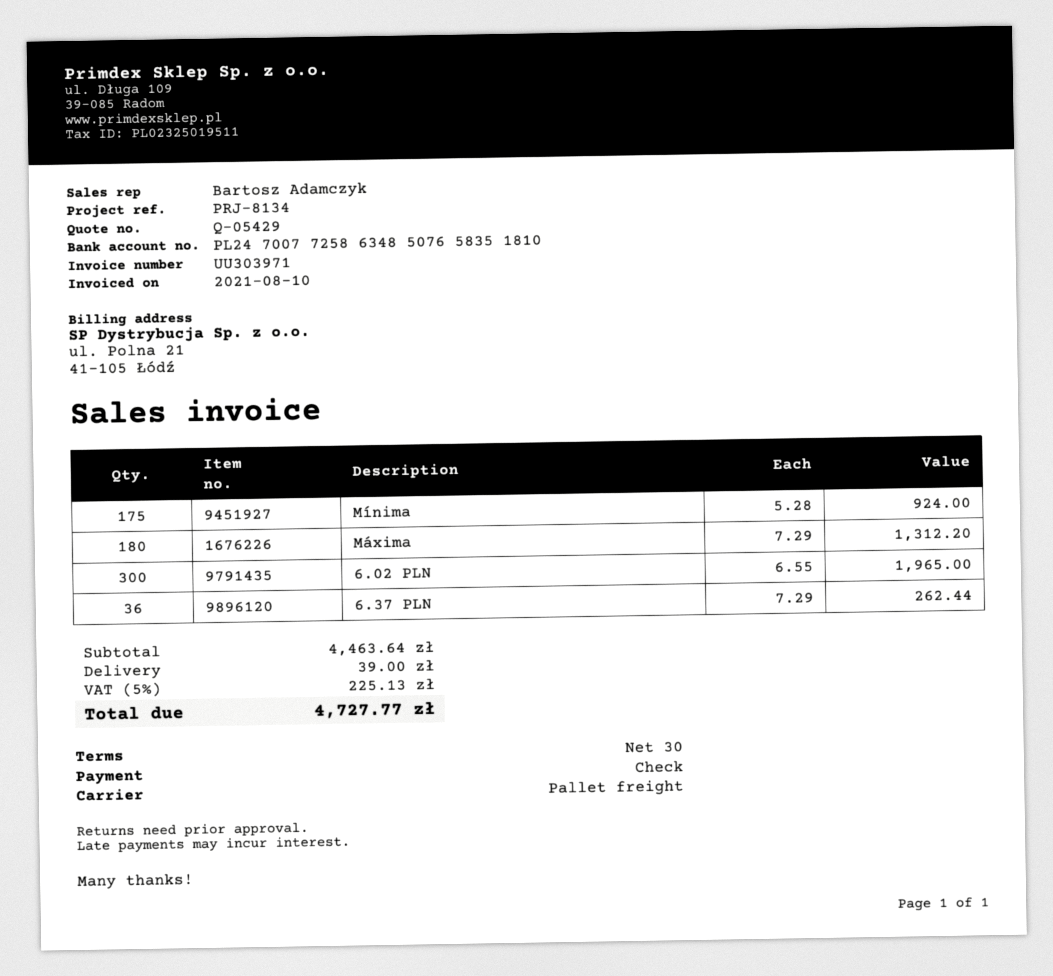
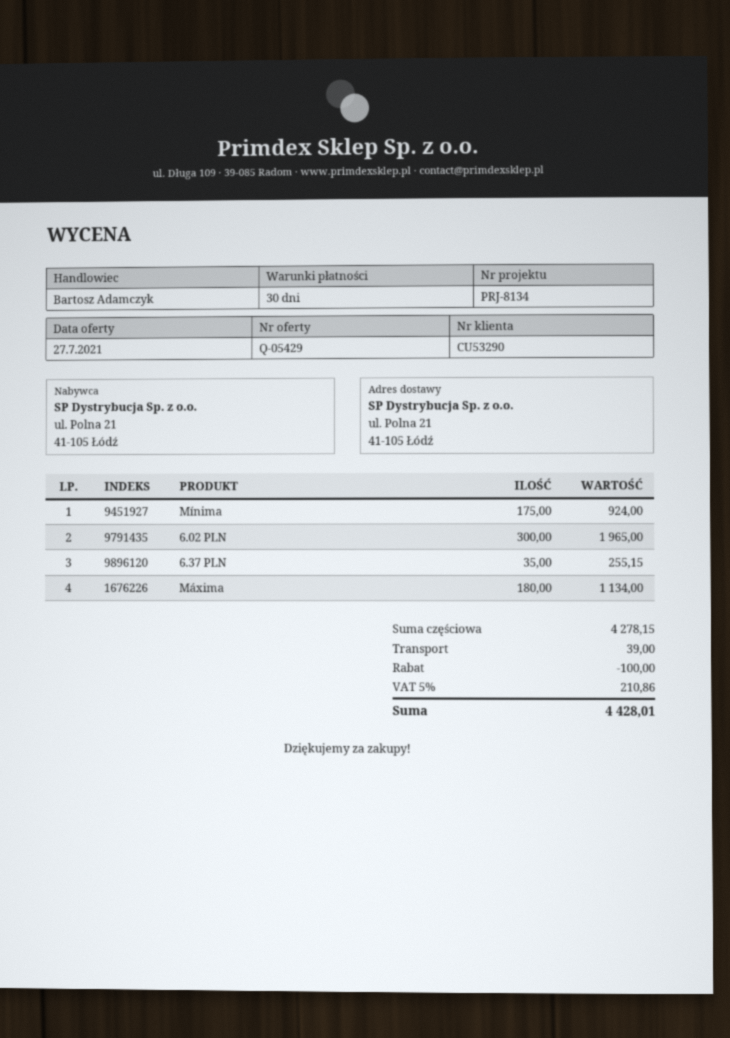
Máxima: 180 for 1312.20 -> 180 for 1134.00
6.37 PLN: 36 for 262.44 -> 35 for 255.15
subtotal: 4463.64 -> 4278.15
discount: none -> 100.00
tax: 5% = 225.13 -> 5% = 210.86
total: 4727.77 -> 4428.01

